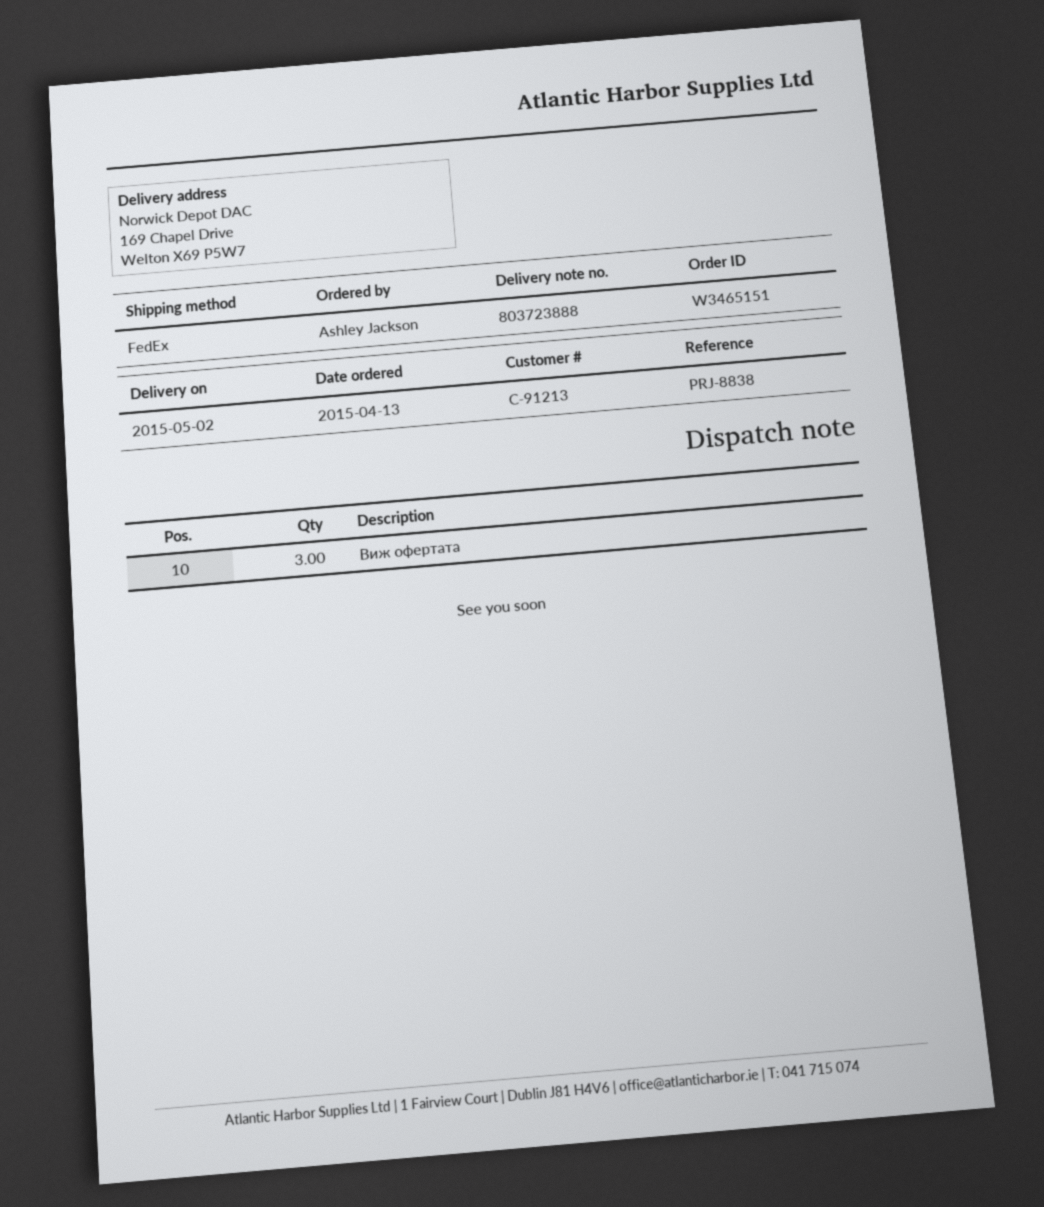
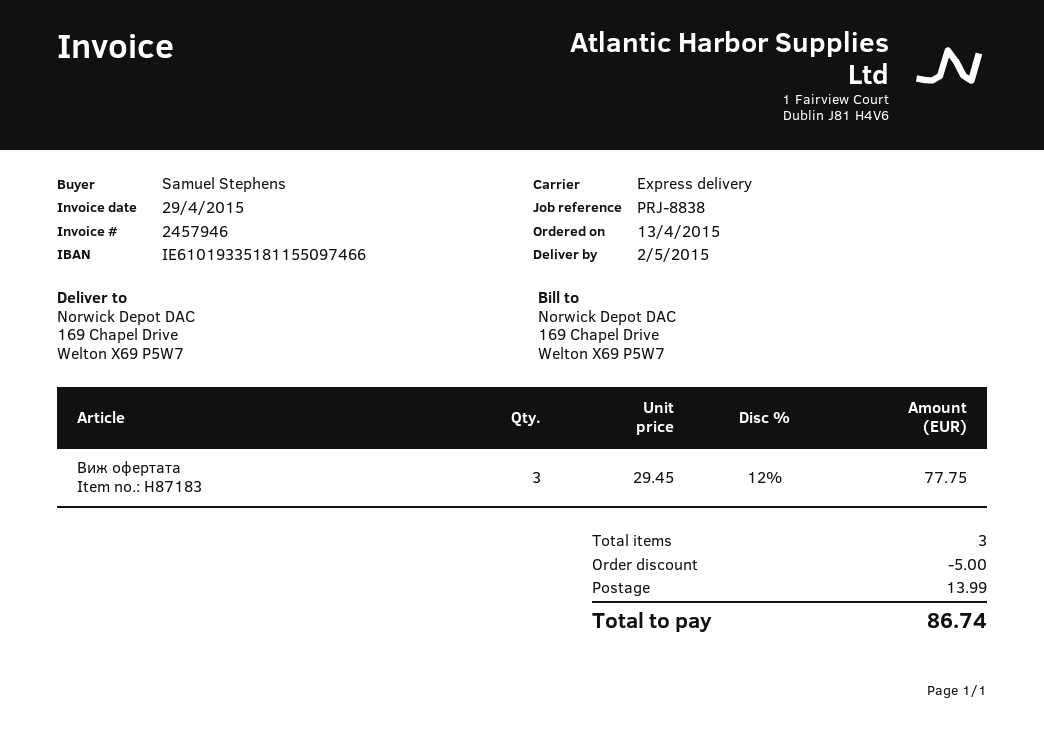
ordered by: Ashley Jackson -> Samuel Stephens
shipping method: FedEx -> express

